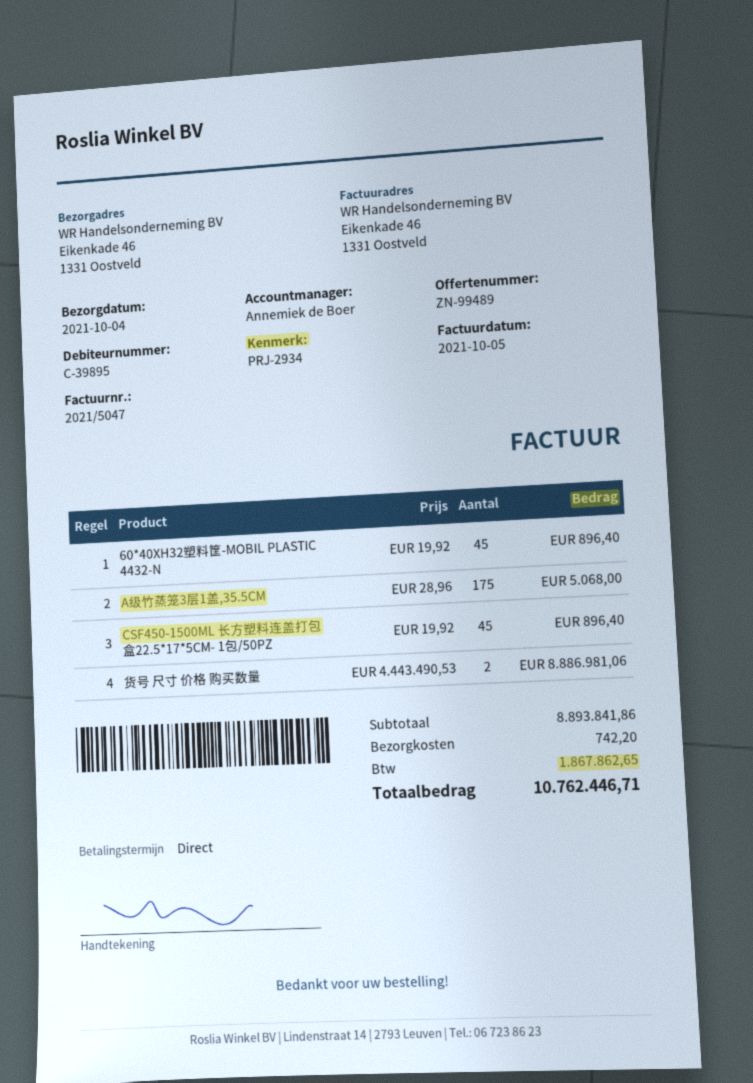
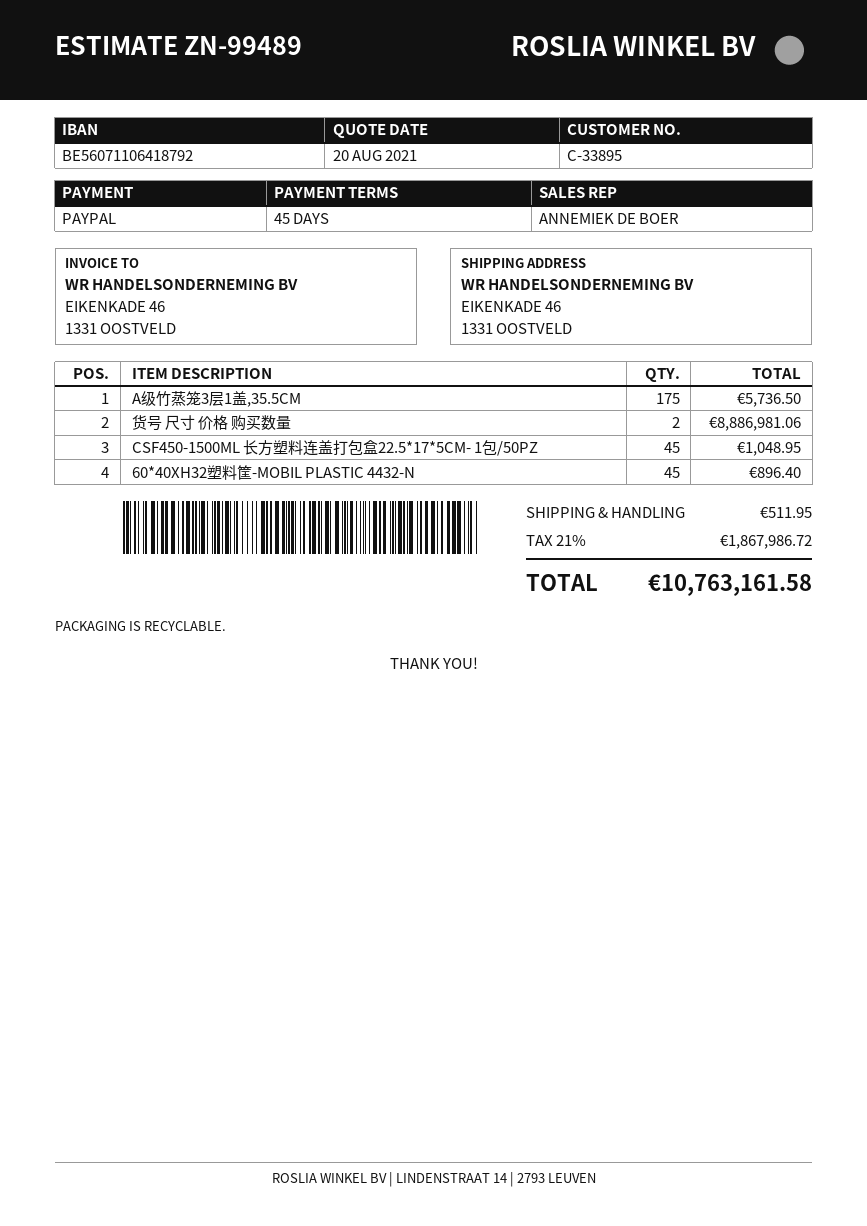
payment terms: on receipt -> 45 days
customer number: C-39895 -> C-33895
A级竹蒸笼3层1盖,35.5CM: 175 for 5068.00 -> 175 for 5736.50
CSF450-1500ML 长方塑料连盖打包盒22.5*17*5CM- 1包/50PZ: 45 for 896.40 -> 45 for 1048.95
shipping: 742.20 -> 511.95
tax: 1867862.65 -> 1867986.72
total: 10762446.71 -> 10763161.58

